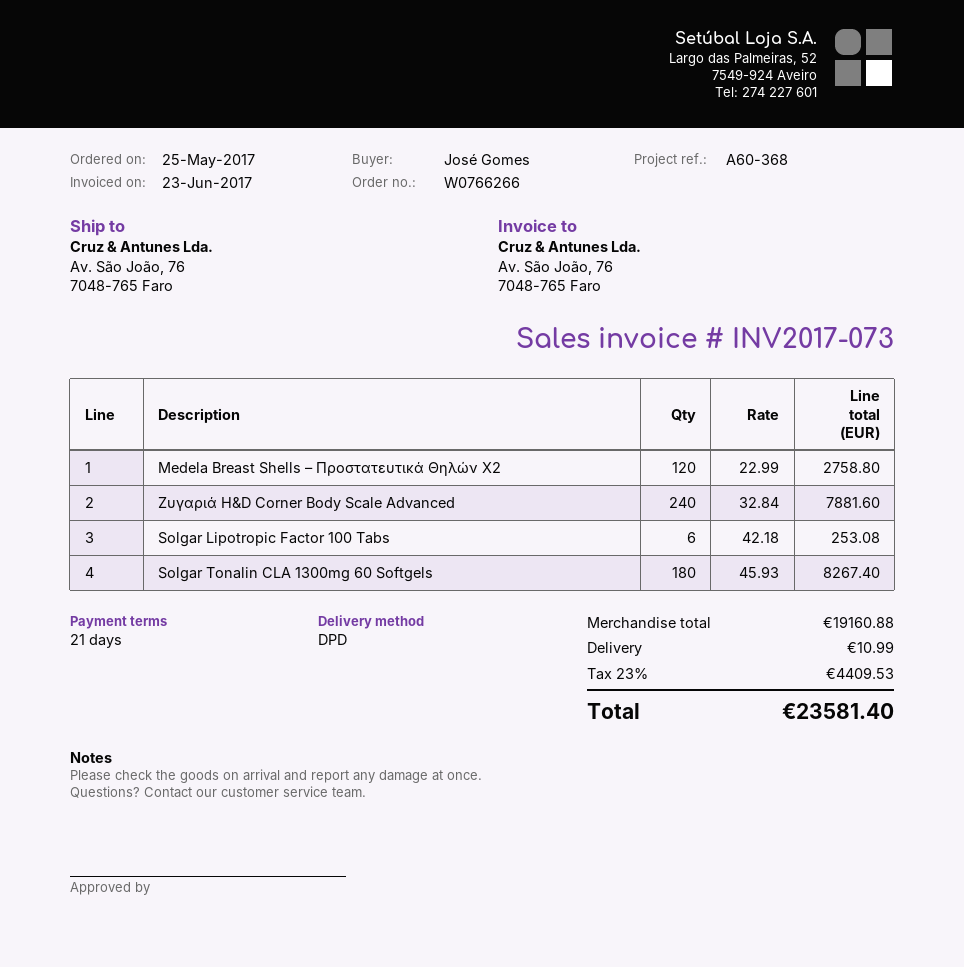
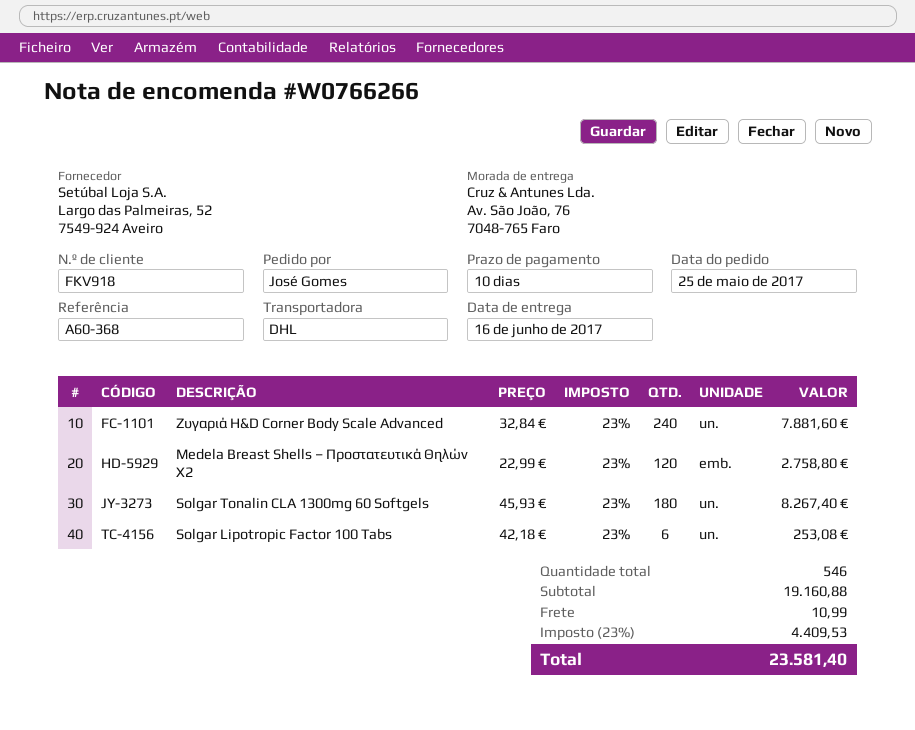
payment terms: 21 days -> 10 days
shipping method: DPD -> DHL

